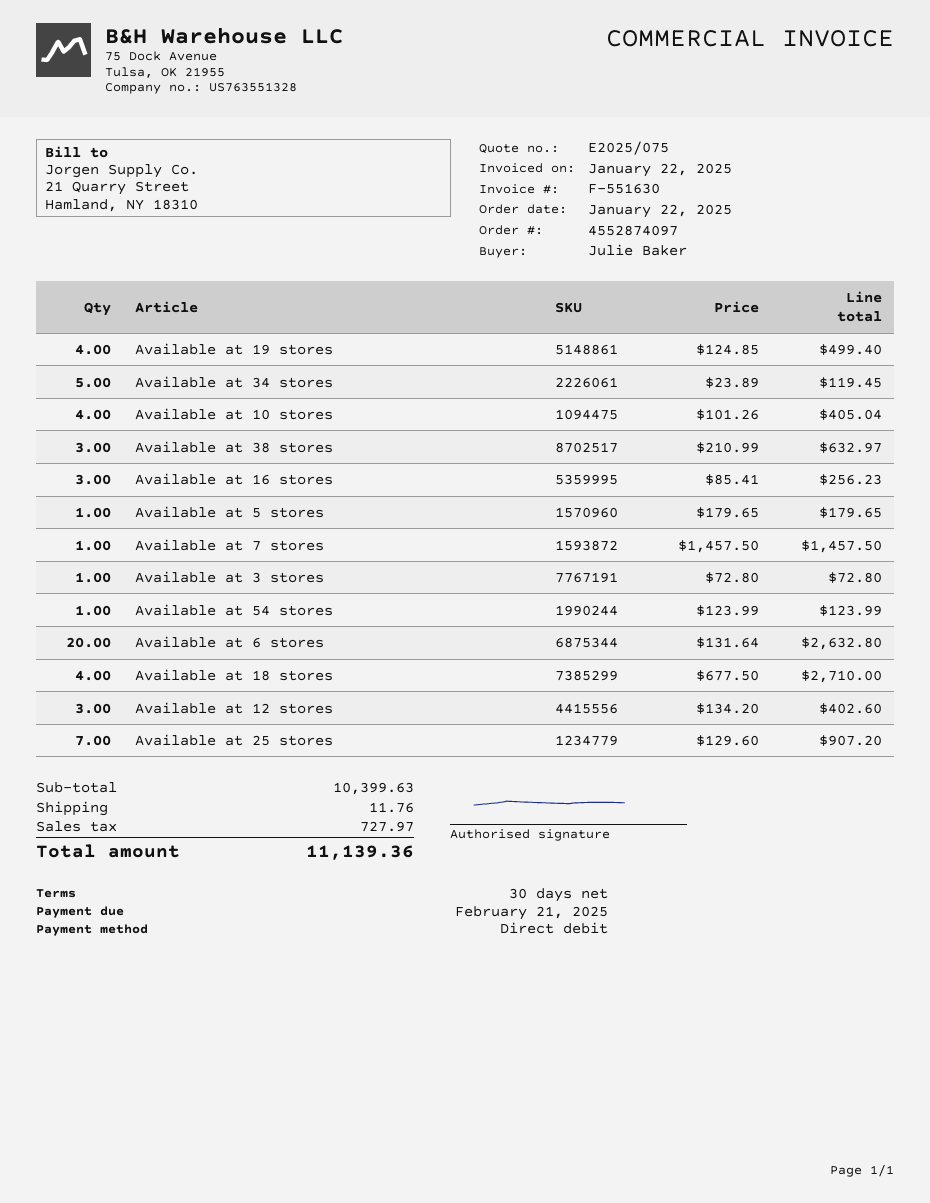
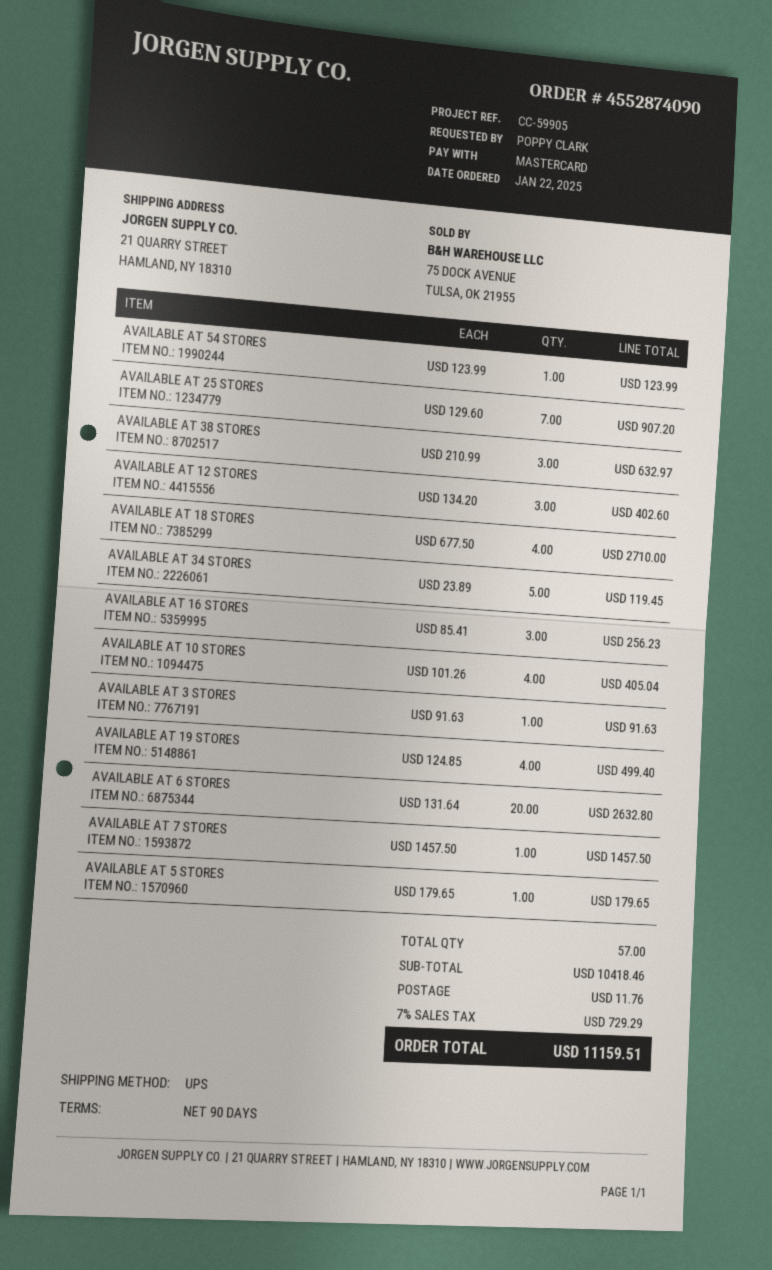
order number: 4552874097 -> 4552874090
payment terms: 30 days -> 90 days
ordered by: Julie Baker -> POPPY CLARK
payment method: direct debit -> Mastercard
Available at 3 stores: 1 x 72.80 = 72.80 -> 1 x 91.63 = 91.63
subtotal: 10399.63 -> 10418.46
tax: 727.97 -> 729.29
total: 11139.36 -> 11159.51

